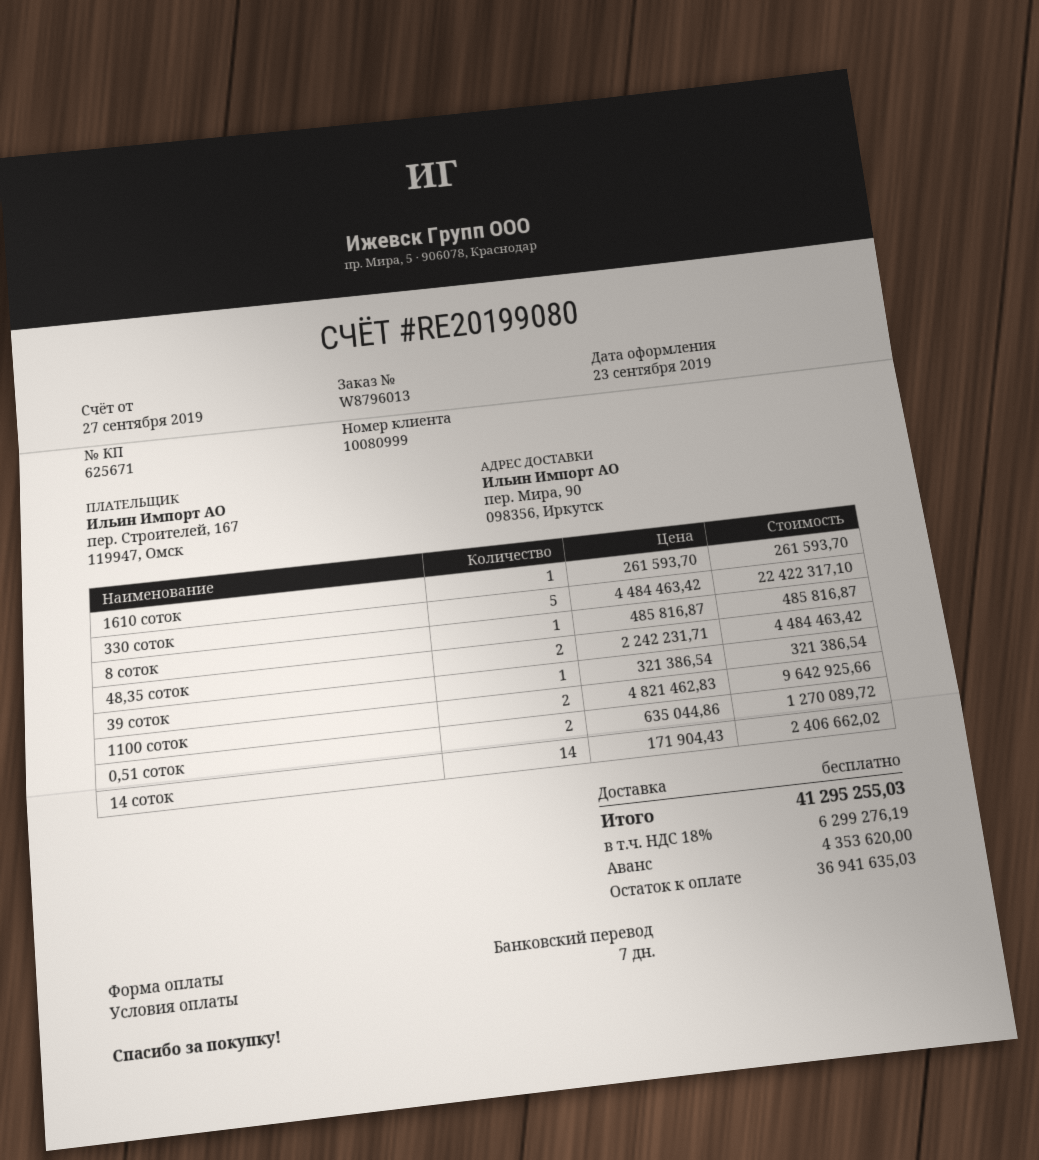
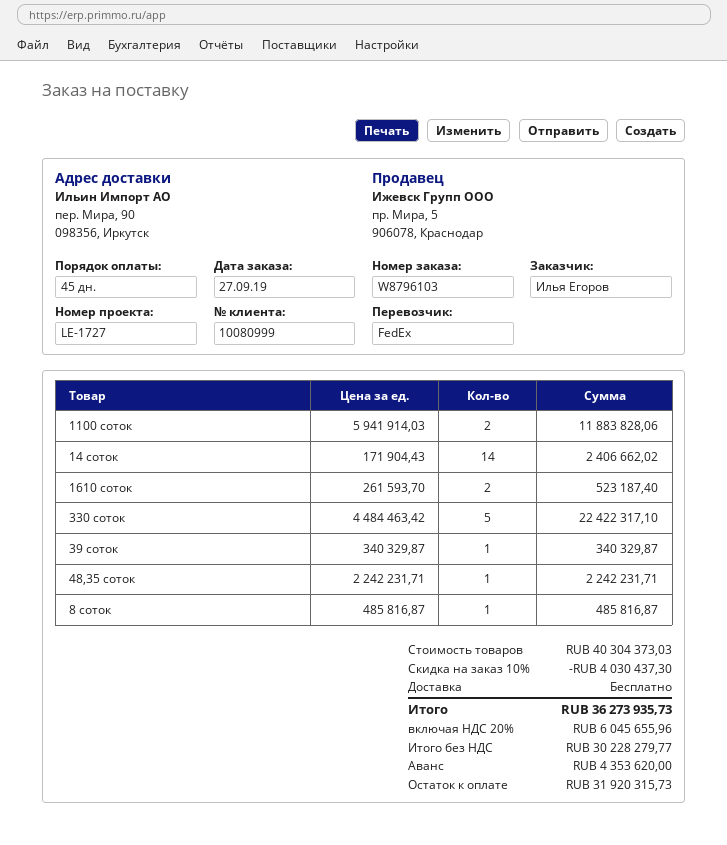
order number: W8796013 -> W8796103
order date: 2019-09-23 -> 2019-09-27
payment terms: 7 days -> 45 days
1610 соток: 1 x 261593.70 = 261593.70 -> 2 x 261593.70 = 523187.40
48,35 соток: 2 x 2242231.71 = 4484463.42 -> 1 x 2242231.71 = 2242231.71
39 соток: 1 x 321386.54 = 321386.54 -> 1 x 340329.87 = 340329.87
1100 соток: 2 x 4821462.83 = 9642925.66 -> 2 x 5941914.03 = 11883828.06
0,51 соток: 2 x 635044.86 = 1270089.72 -> none
discount: none -> 10% = 4030437.30
tax: 18% = 6299276.19 -> 20% = 6045655.96
total: 41295255.03 -> 36273935.73
balance: 36941635.03 -> 31920315.73

